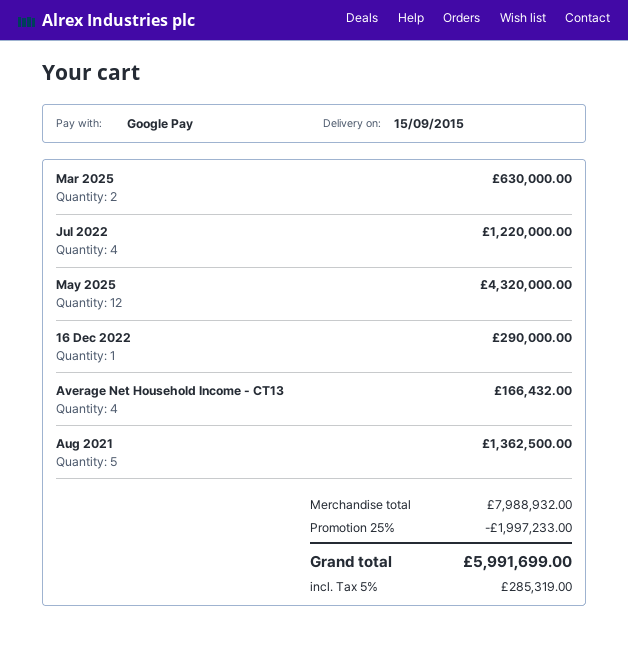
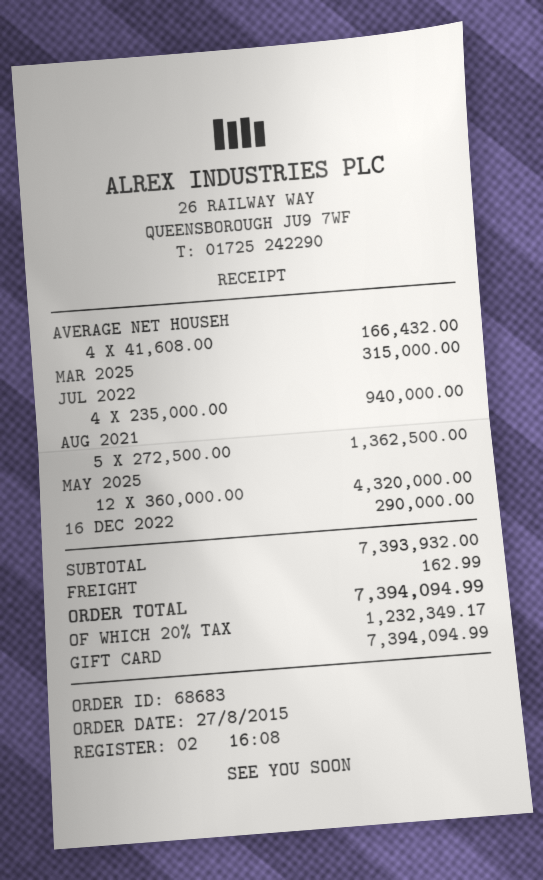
payment method: Google Pay -> gift card
Mar 2025: 2 for 630000.00 -> 1 for 315000.00
Jul 2022: 4 for 1220000.00 -> 4 for 940000.00
subtotal: 7988932.00 -> 7393932.00
discount: 25% = 1997233.00 -> none
shipping: none -> 162.99
tax: 5% = 285319.00 -> 20% = 1232349.17
total: 5991699.00 -> 7394094.99

